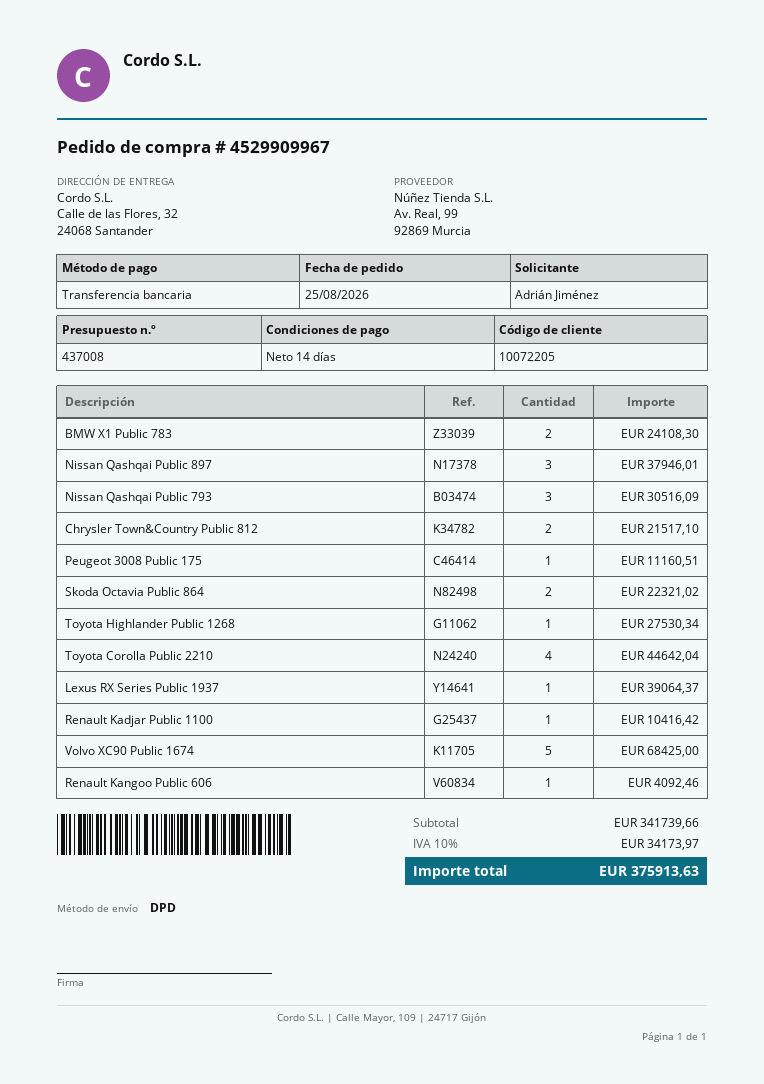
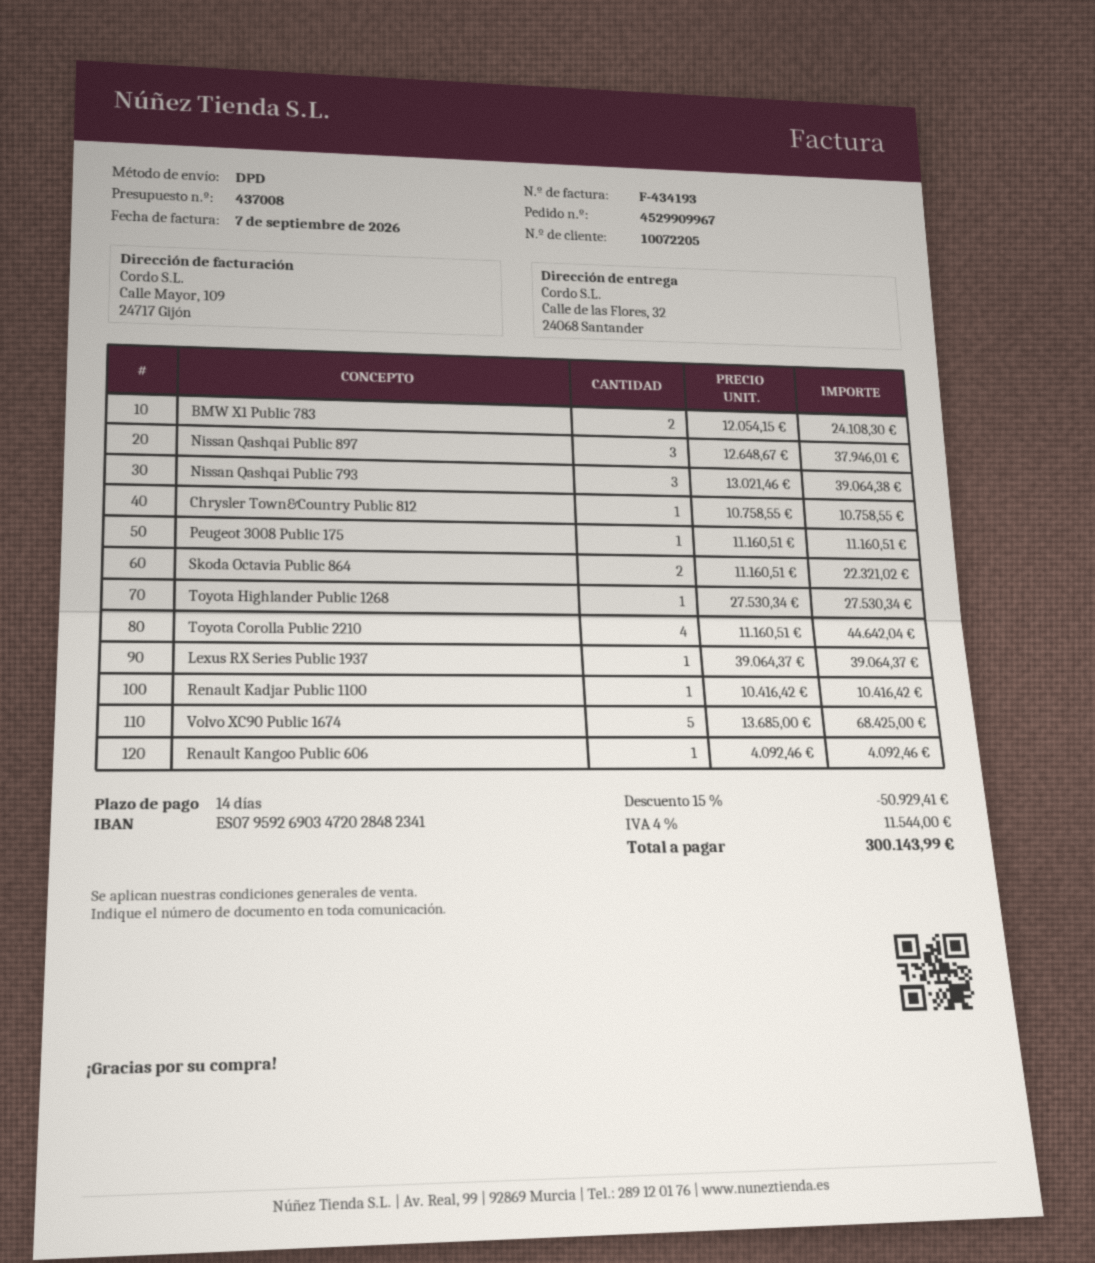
Nissan Qashqai Public 793: 3 for 30516.09 -> 3 for 39064.38
Chrysler Town&Country Public 812: 2 for 21517.10 -> 1 for 10758.55
discount: none -> 15% = 50929.41
tax: 10% = 34173.97 -> 4% = 11544.00
total: 375913.63 -> 300143.99

